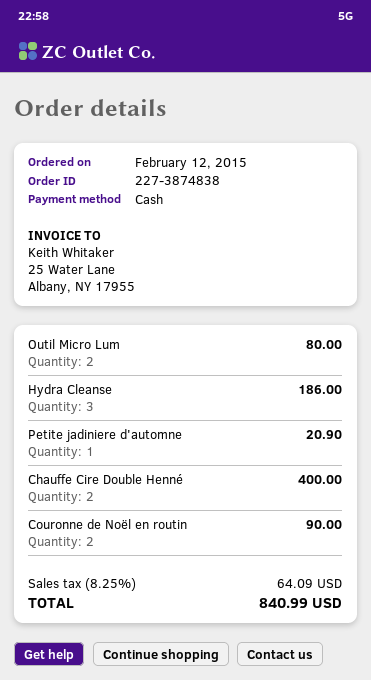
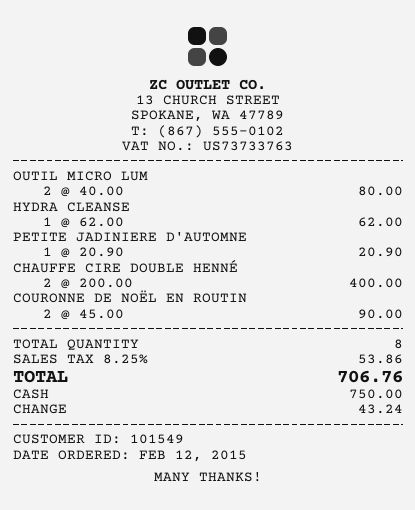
Hydra Cleanse: 3 for 186.00 -> 1 for 62.00
tax: 8.25% = 64.09 -> 8.25% = 53.86
total: 840.99 -> 706.76

